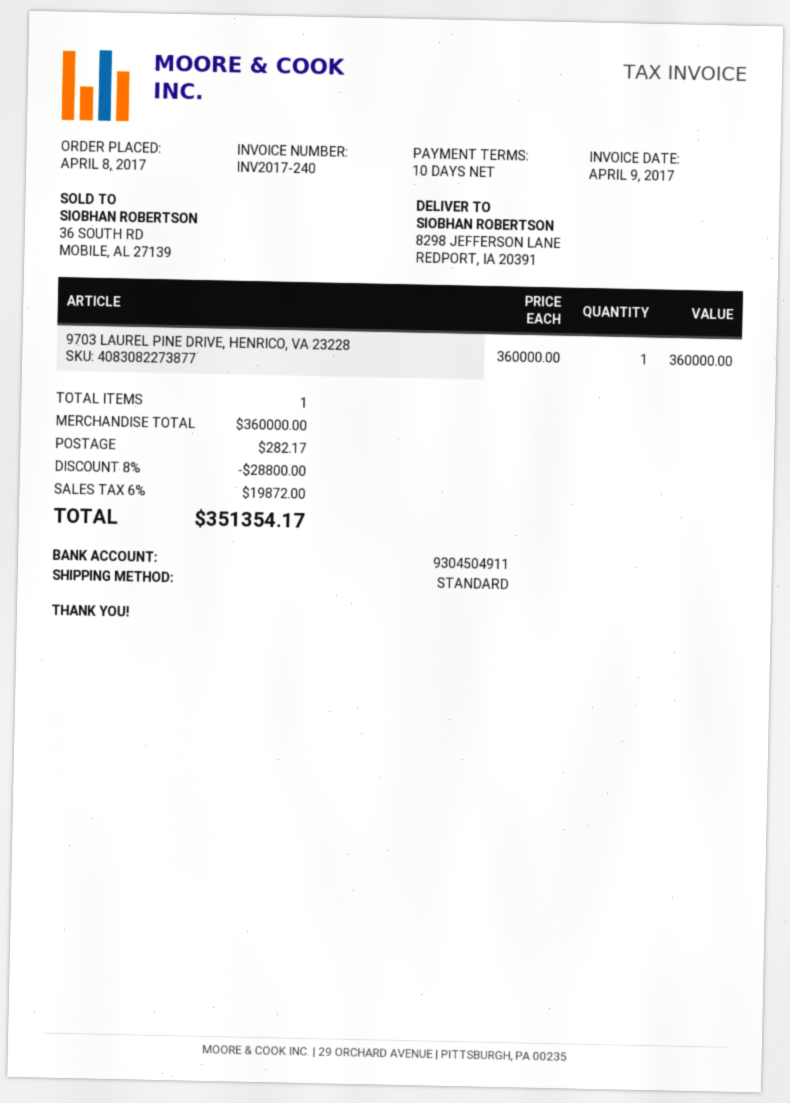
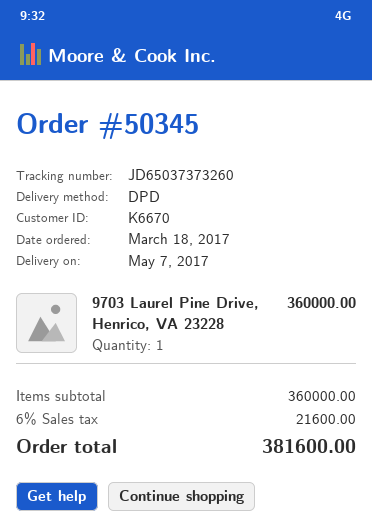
order date: 2017-04-08 -> 2017-03-18
shipping method: standard -> DPD
discount: 8% = 28800.00 -> none
shipping: 282.17 -> none
tax: 6% = 19872.00 -> 6% = 21600.00
total: 351354.17 -> 381600.00

